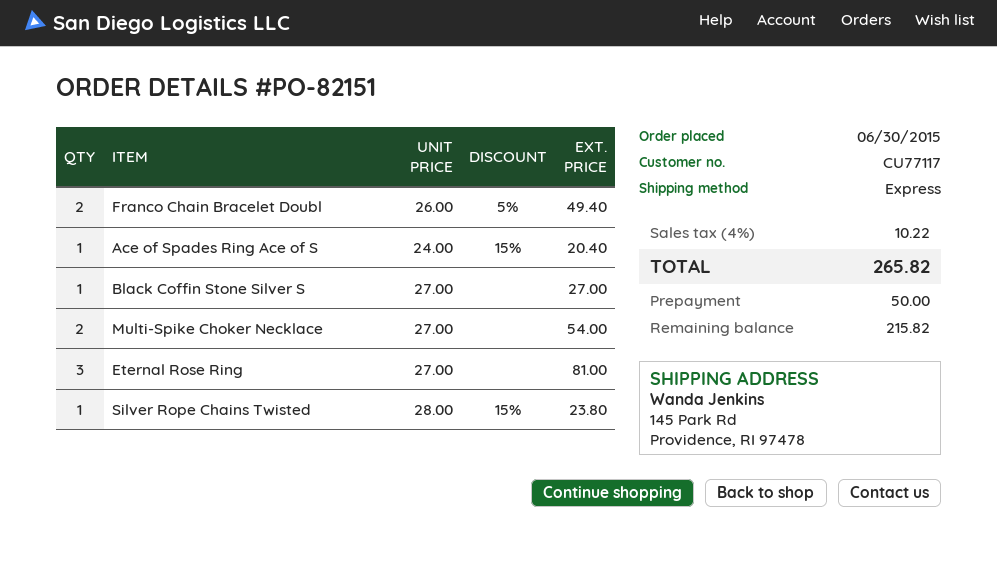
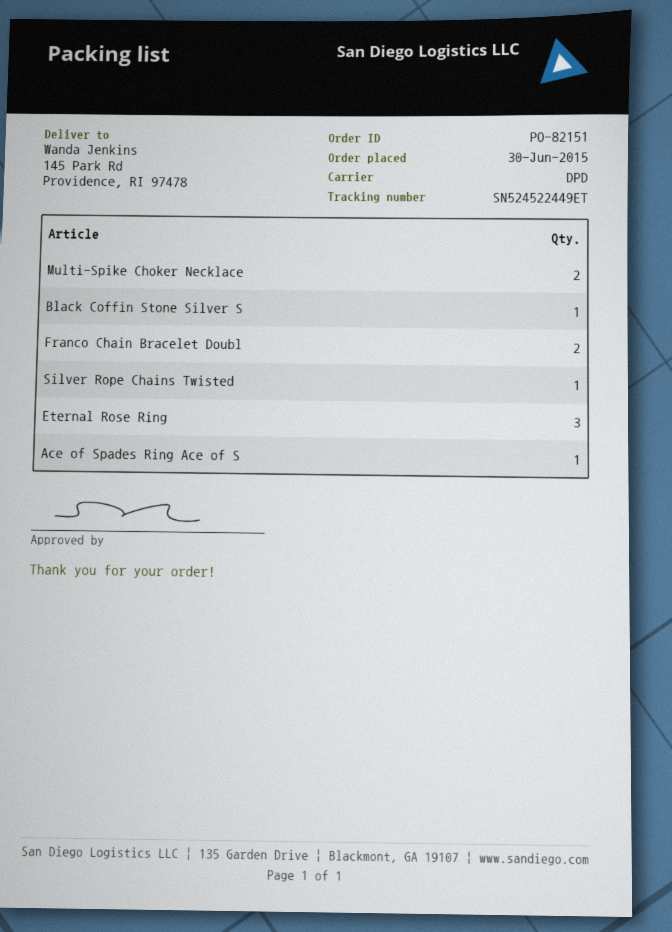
shipping method: express -> DPD

